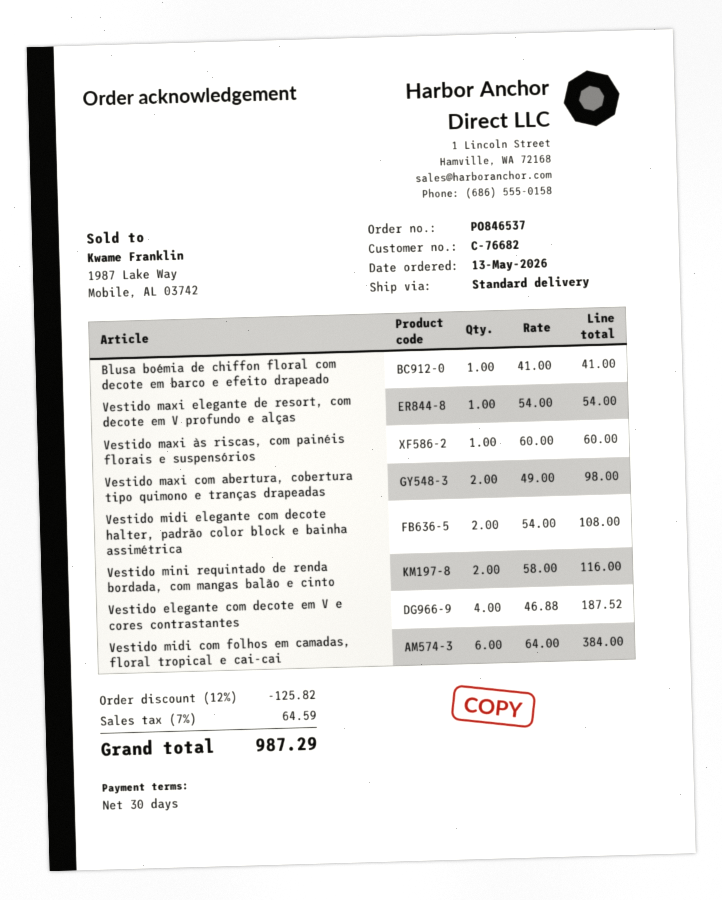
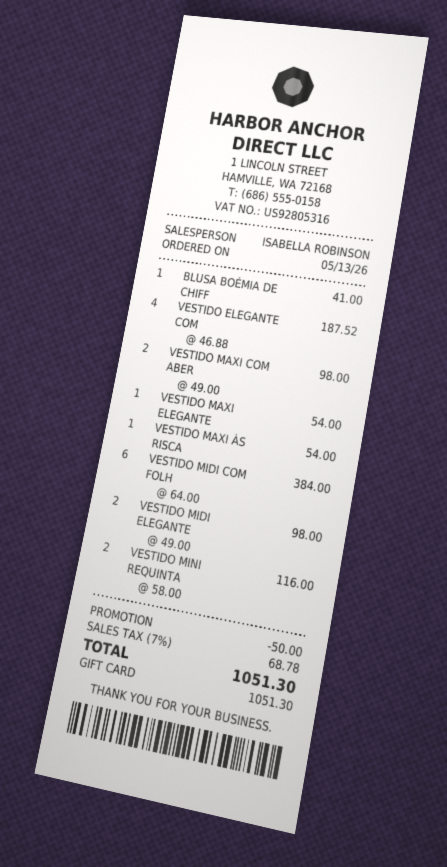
Vestido maxi às riscas, com painéis florais e suspensórios: 1 x 60.00 = 60.00 -> 1 x 54.00 = 54.00
Vestido midi elegante com decote halter, padrão color block e bainha assimétrica: 2 x 54.00 = 108.00 -> 2 x 49.00 = 98.00
discount: 125.82 -> 50.00
tax: 7% = 64.59 -> 7% = 68.78
total: 987.29 -> 1051.30

